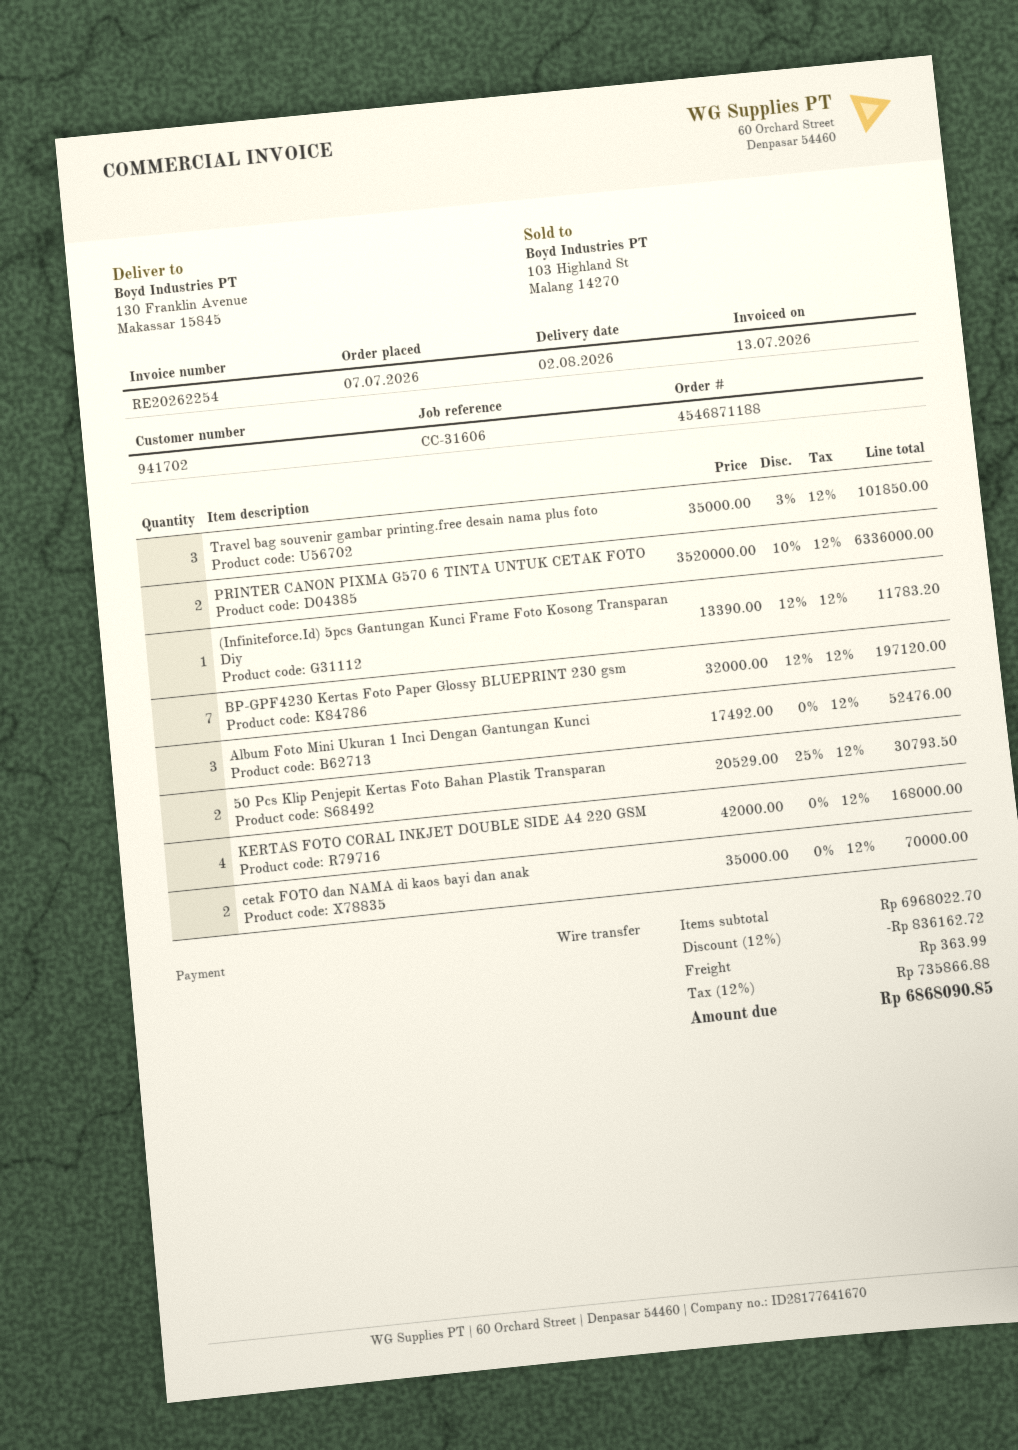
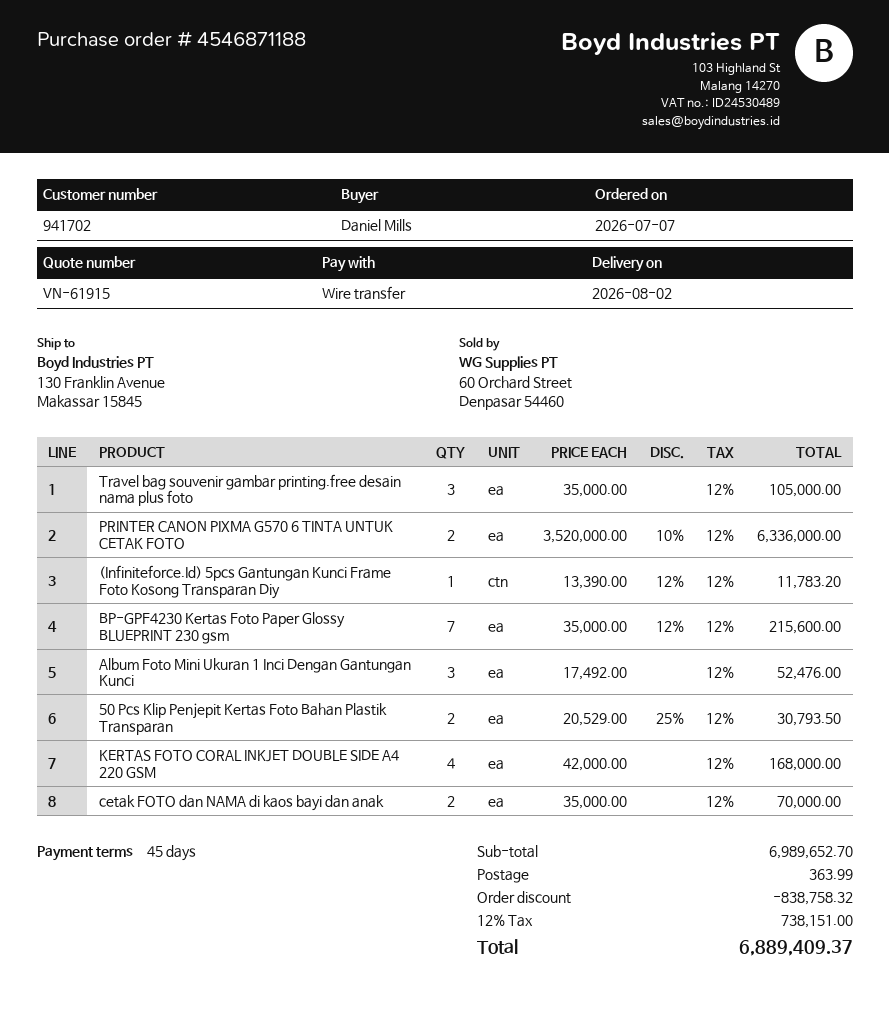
Travel bag souvenir gambar printing.free desain nama plus foto: 3 x 35000.00 - 3% = 101850.00 -> 3 x 35000.00 = 105000.00
BP-GPF4230 Kertas Foto Paper Glossy BLUEPRINT 230 gsm: 7 x 32000.00 - 12% = 197120.00 -> 7 x 35000.00 - 12% = 215600.00
subtotal: 6968022.70 -> 6989652.70
discount: 836162.72 -> 838758.32
tax: 12% = 735866.88 -> 12% = 738151.00
total: 6868090.85 -> 6889409.37

